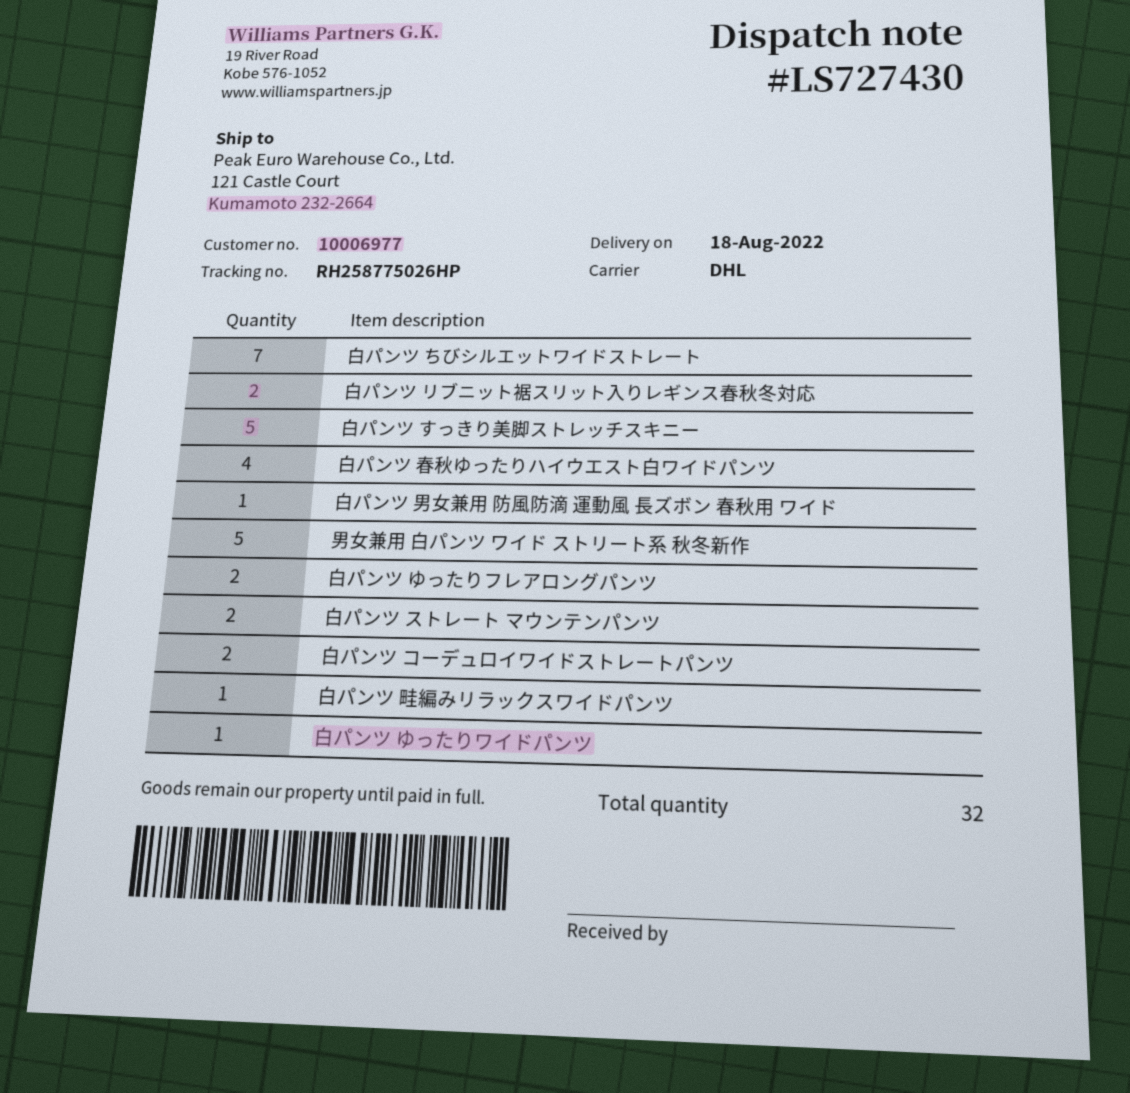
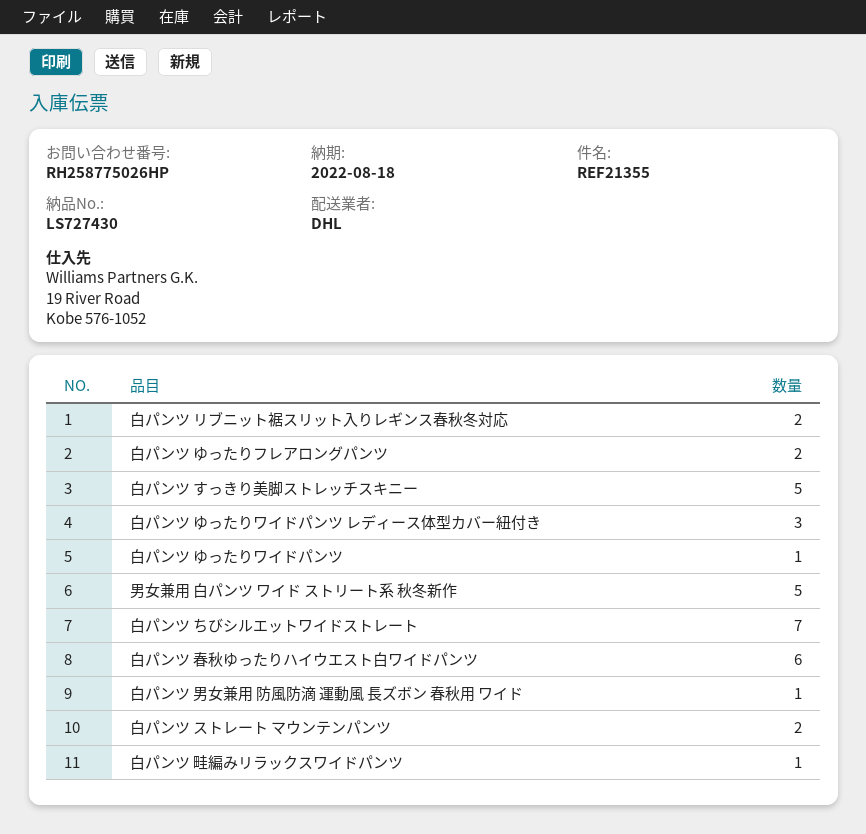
白パンツ 春秋ゆったりハイウエスト白ワイドパンツ: 4 -> 6
白パンツ コーデュロイワイドストレートパンツ: 2 -> none
白パンツ ゆったりワイドパンツ レディース体型カバー紐付き: none -> 3

